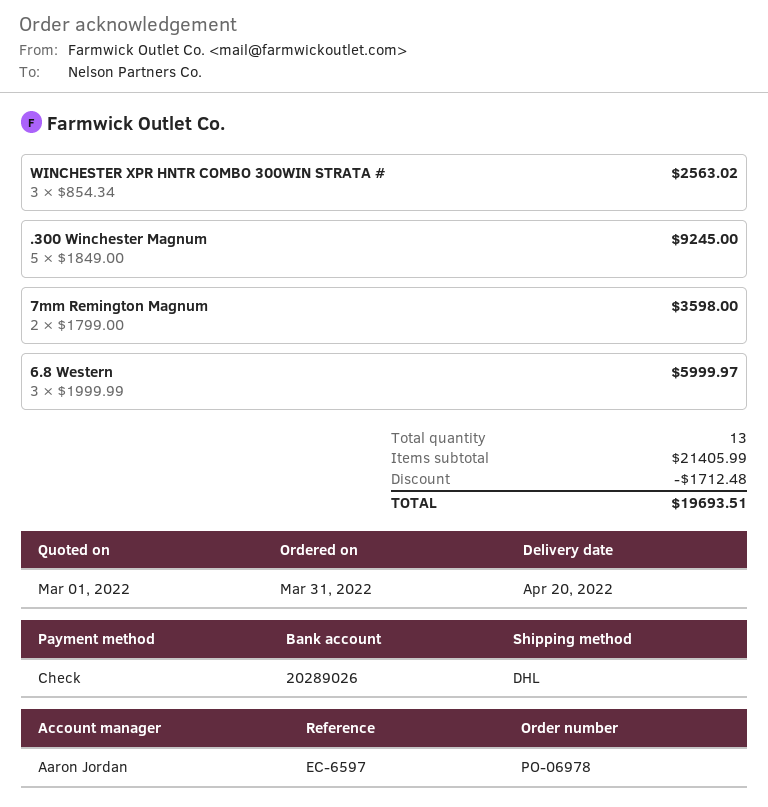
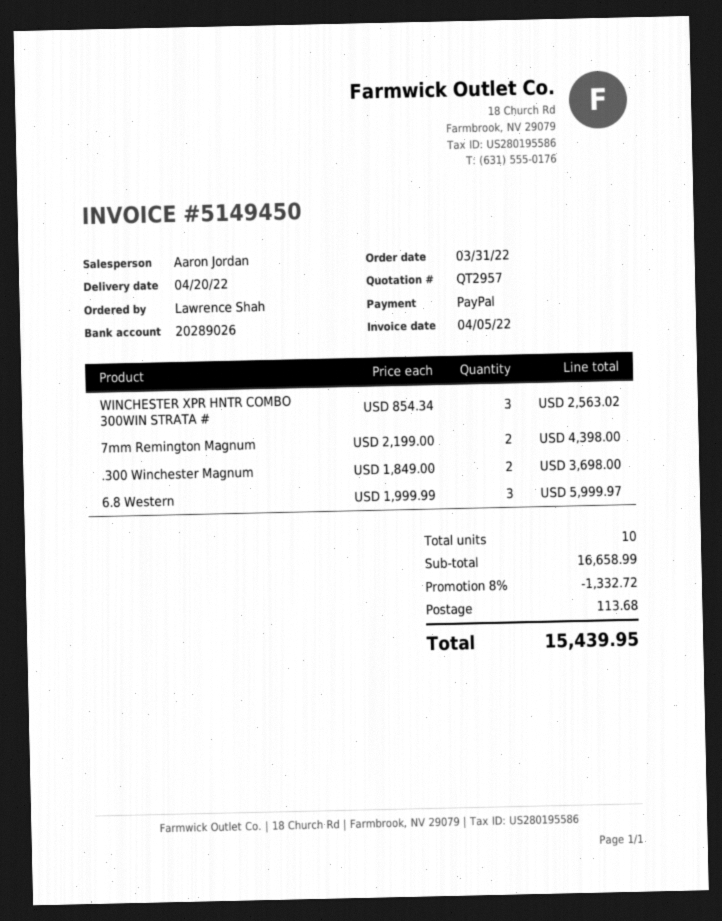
payment method: cheque -> PayPal
.300 Winchester Magnum: 5 x 1849.00 = 9245.00 -> 2 x 1849.00 = 3698.00
7mm Remington Magnum: 2 x 1799.00 = 3598.00 -> 2 x 2199.00 = 4398.00
total quantity: 13 -> 10
subtotal: 21405.99 -> 16658.99
discount: 1712.48 -> 1332.72
shipping: none -> 113.68
total: 19693.51 -> 15439.95

